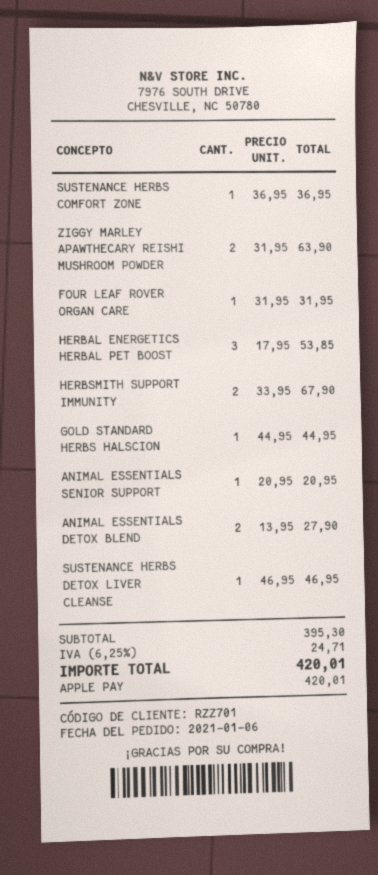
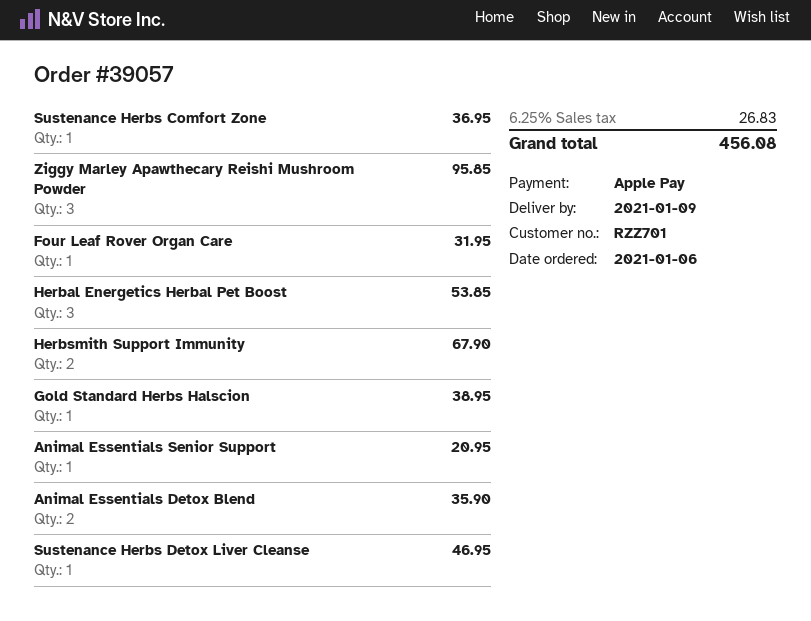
ZIGGY MARLEY APAWTHECARY REISHI MUSHROOM POWDER: 2 for 63.90 -> 3 for 95.85
GOLD STANDARD HERBS HALSCION: 1 for 44.95 -> 1 for 38.95
ANIMAL ESSENTIALS DETOX BLEND: 2 for 27.90 -> 2 for 35.90
tax: 6.25% = 24.71 -> 6.25% = 26.83
total: 420.01 -> 456.08

